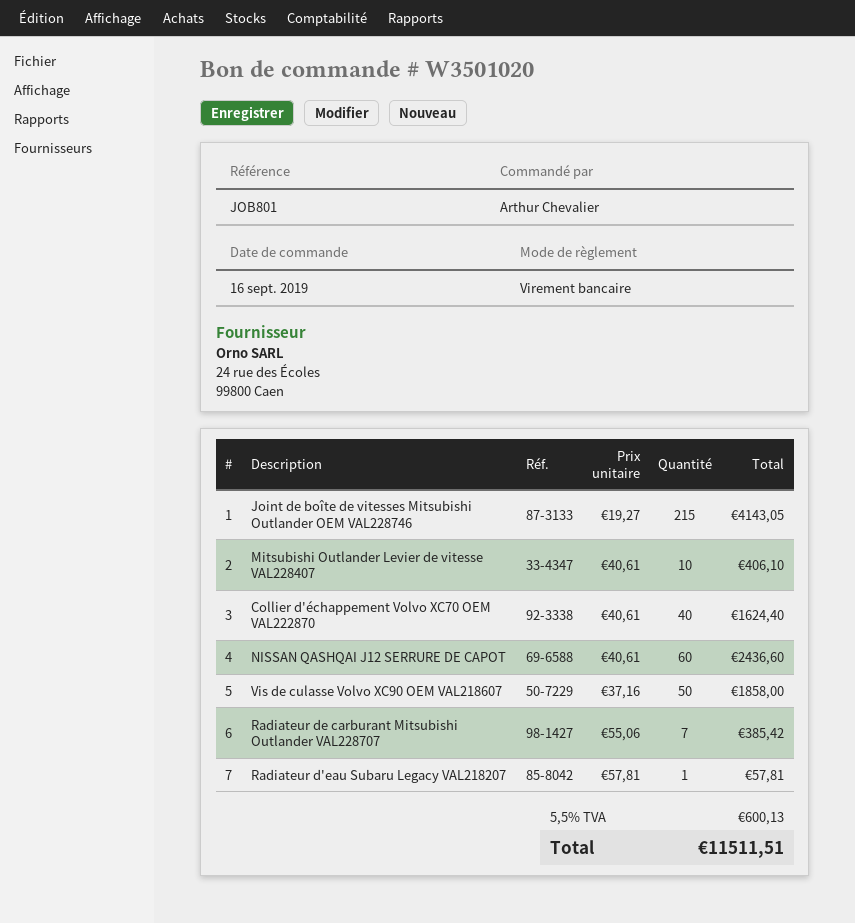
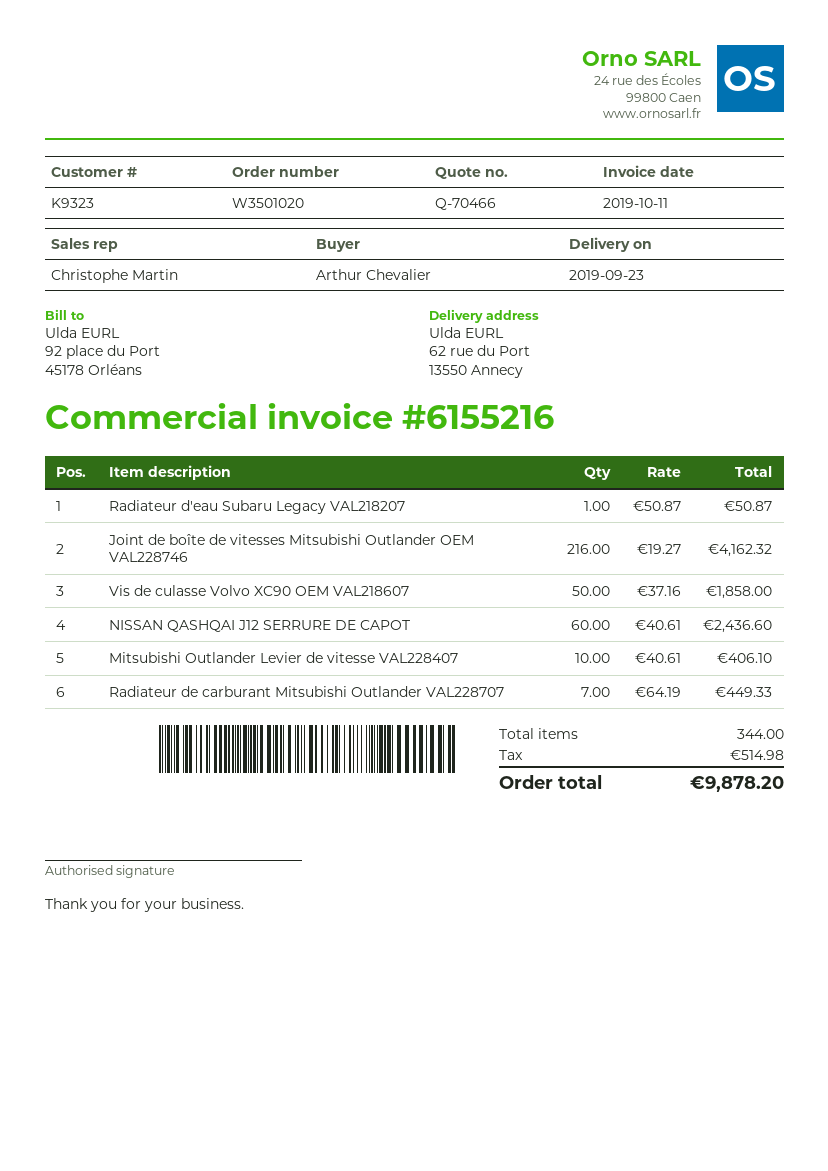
Joint de boîte de vitesses Mitsubishi Outlander OEM VAL228746: 215 x 19.27 = 4143.05 -> 216 x 19.27 = 4162.32
Collier d'échappement Volvo XC70 OEM VAL222870: 40 x 40.61 = 1624.40 -> none
Radiateur de carburant Mitsubishi Outlander VAL228707: 7 x 55.06 = 385.42 -> 7 x 64.19 = 449.33
Radiateur d'eau Subaru Legacy VAL218207: 1 x 57.81 = 57.81 -> 1 x 50.87 = 50.87
tax: 600.13 -> 514.98
total: 11511.51 -> 9878.20

